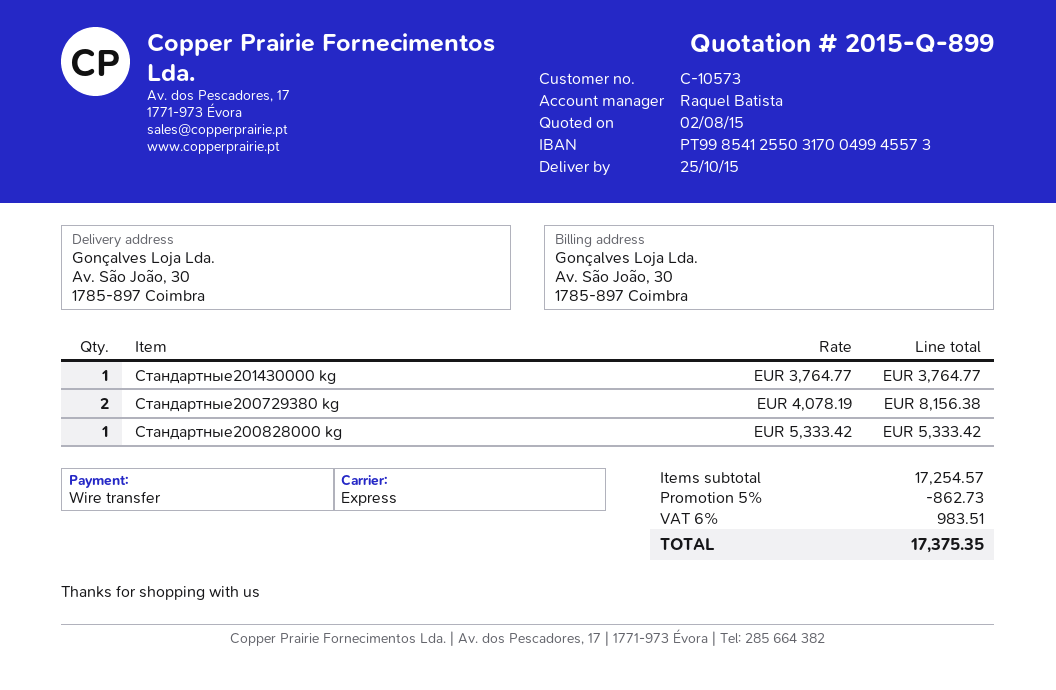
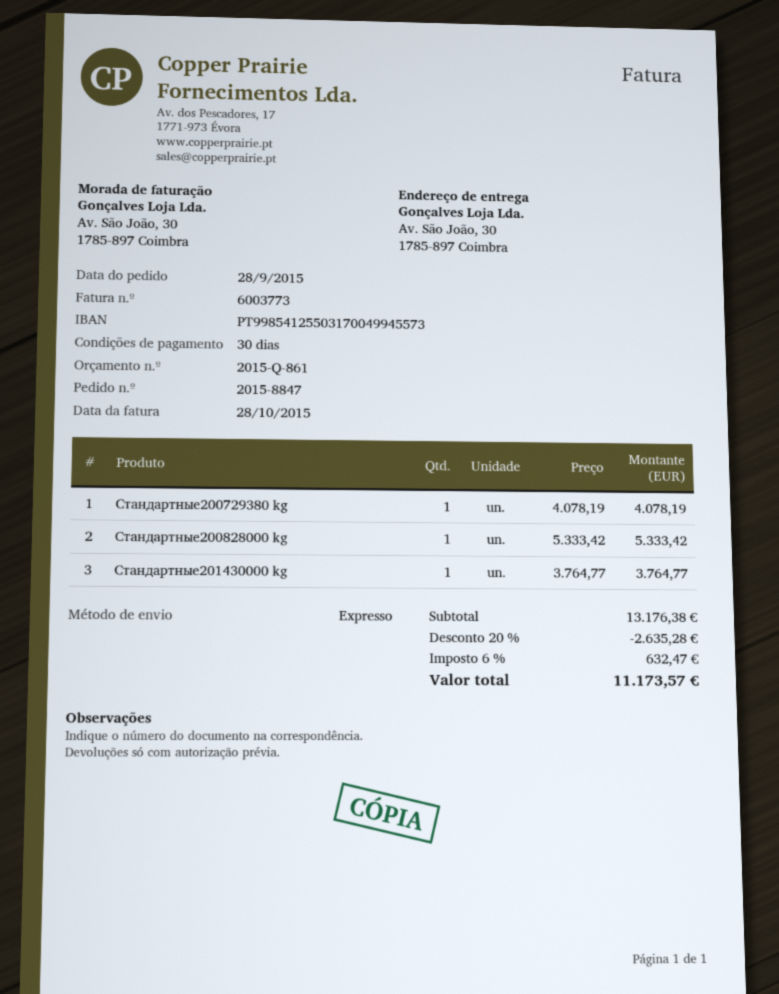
quote number: 2015-Q-899 -> 2015-Q-861
Стандартные200729380 kg: 2 x 4078.19 = 8156.38 -> 1 x 4078.19 = 4078.19
subtotal: 17254.57 -> 13176.38
discount: 5% = 862.73 -> 20% = 2635.28
tax: 6% = 983.51 -> 6% = 632.47
total: 17375.35 -> 11173.57

